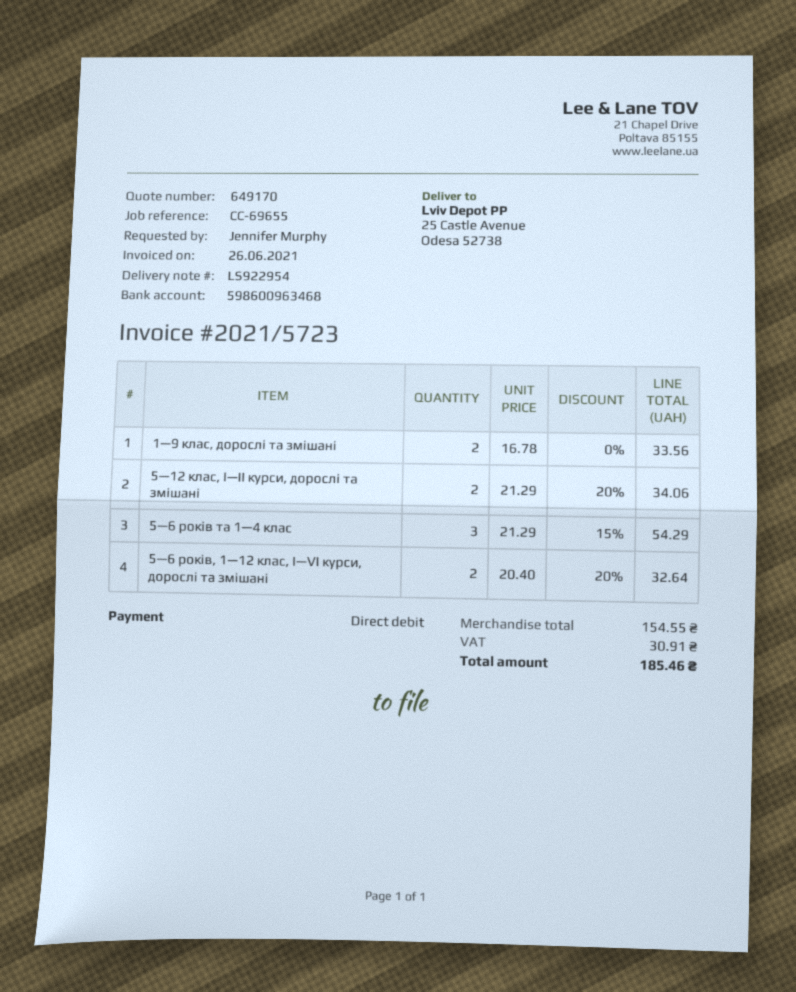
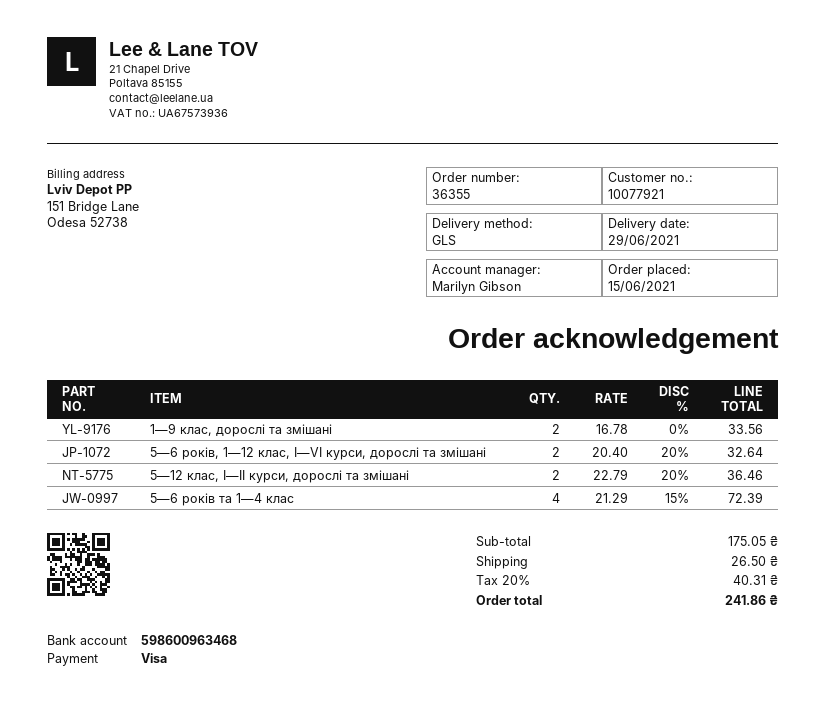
payment method: direct debit -> Visa
5—12 клас, I—II курси, дорослі та змішані: 2 x 21.29 - 20% = 34.06 -> 2 x 22.79 - 20% = 36.46
5—6 років та 1—4 клас: 3 x 21.29 - 15% = 54.29 -> 4 x 21.29 - 15% = 72.39
subtotal: 154.55 -> 175.05
shipping: none -> 26.50
tax: 30.91 -> 40.31
total: 185.46 -> 241.86

